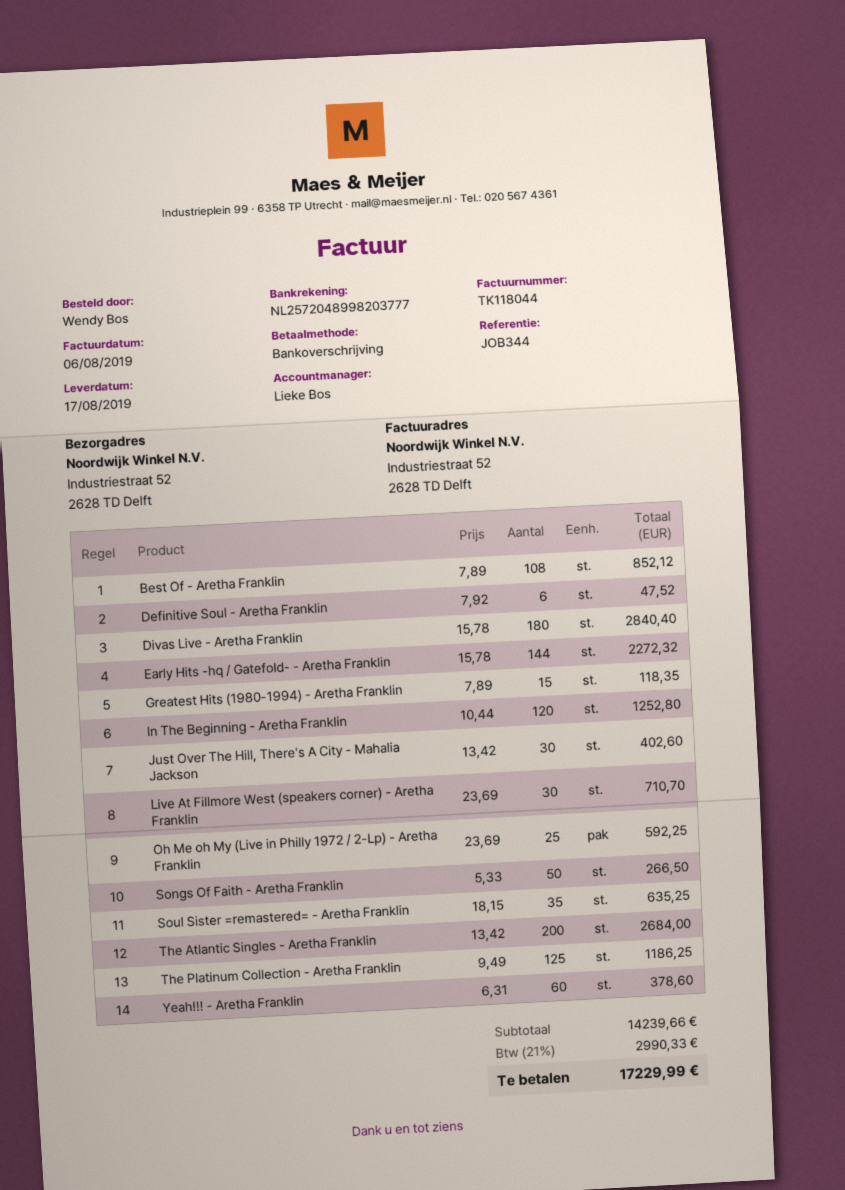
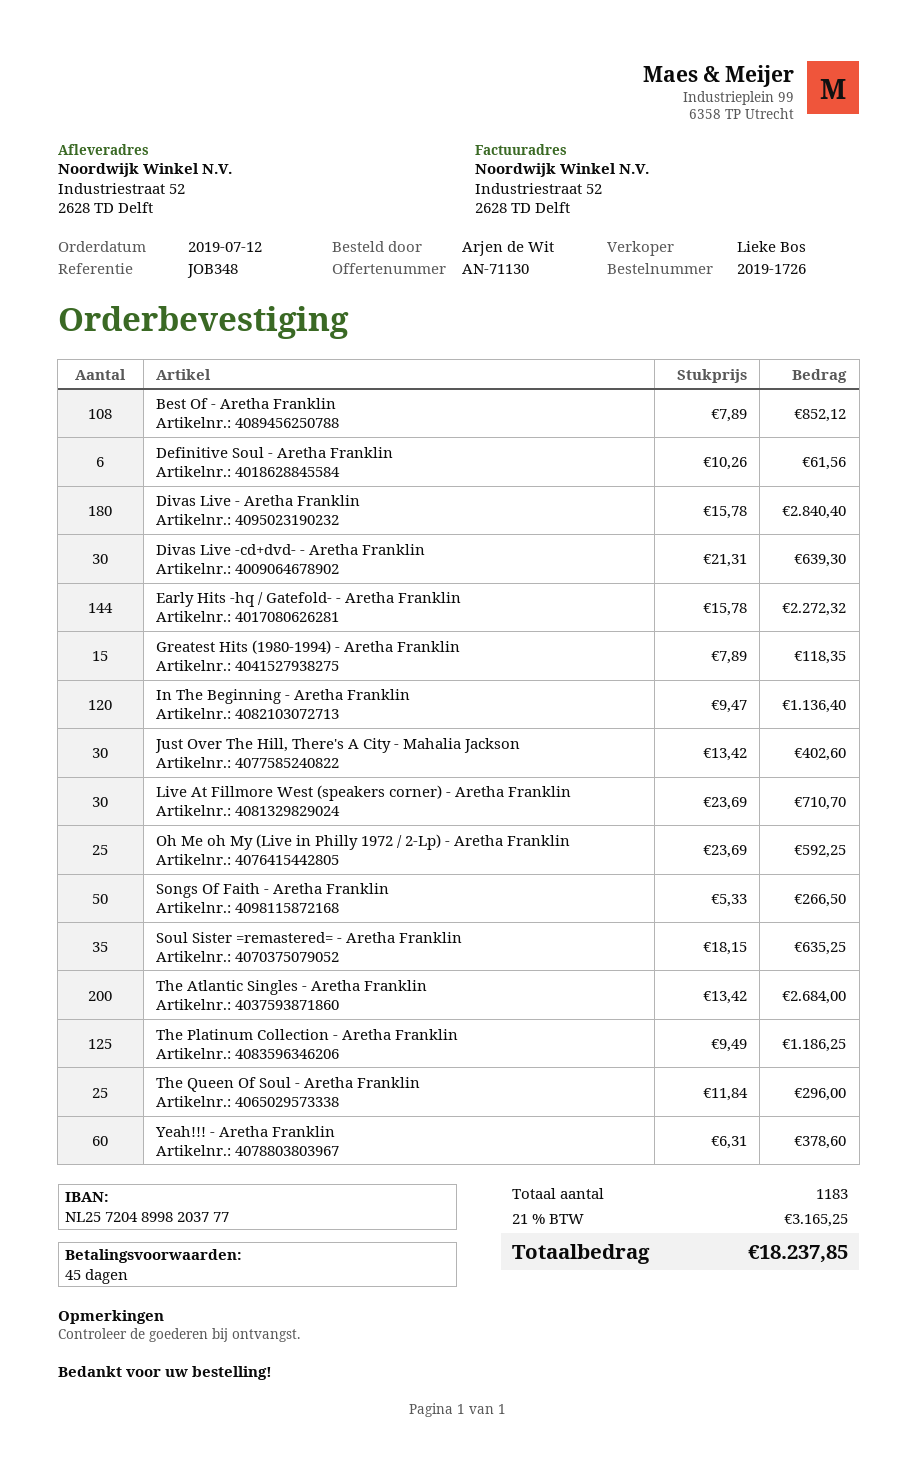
reference: JOB344 -> JOB348
ordered by: Wendy Bos -> Arjen de Wit
Definitive Soul - Aretha Franklin: 6 x 7.92 = 47.52 -> 6 x 10.26 = 61.56
In The Beginning - Aretha Franklin: 120 x 10.44 = 1252.80 -> 120 x 9.47 = 1136.40
Divas Live -cd+dvd- - Aretha Franklin: none -> 30 x 21.31 = 639.30
The Queen Of Soul - Aretha Franklin: none -> 25 x 11.84 = 296.00
tax: 21% = 2990.33 -> 21% = 3165.25
total: 17229.99 -> 18237.85

